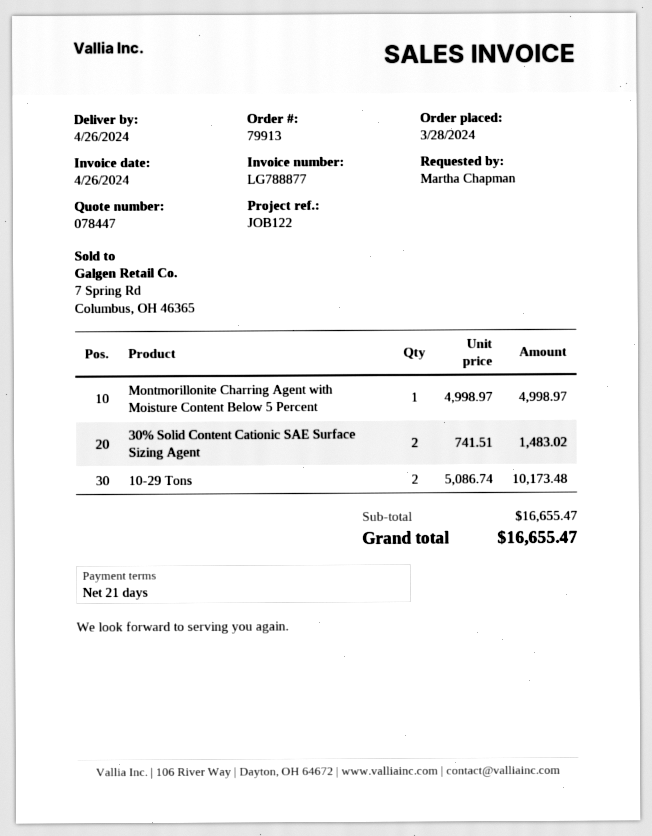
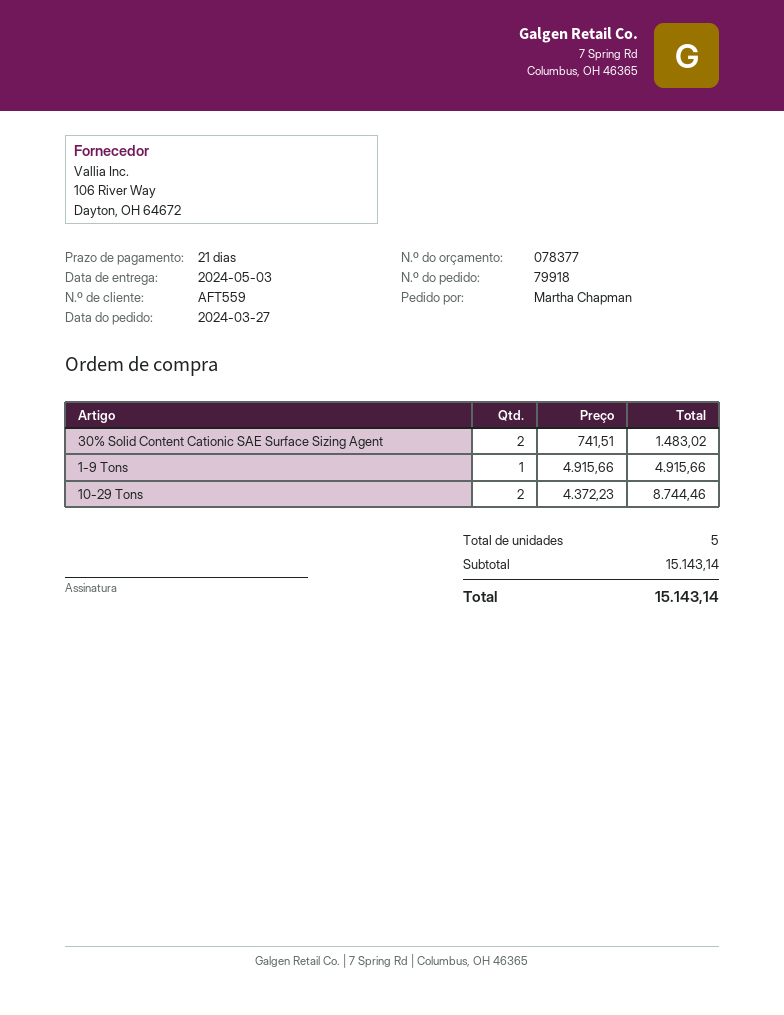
quote number: 078447 -> 078377
order number: 79913 -> 79918
order date: 2024-03-28 -> 2024-03-27
delivery date: 2024-04-26 -> 2024-05-03
Montmorillonite Charring Agent with Moisture Content Below 5 Percent: 1 x 4998.97 = 4998.97 -> none
10-29 Tons: 2 x 5086.74 = 10173.48 -> 2 x 4372.23 = 8744.46
1-9 Tons: none -> 1 x 4915.66 = 4915.66
subtotal: 16655.47 -> 15143.14
total: 16655.47 -> 15143.14

